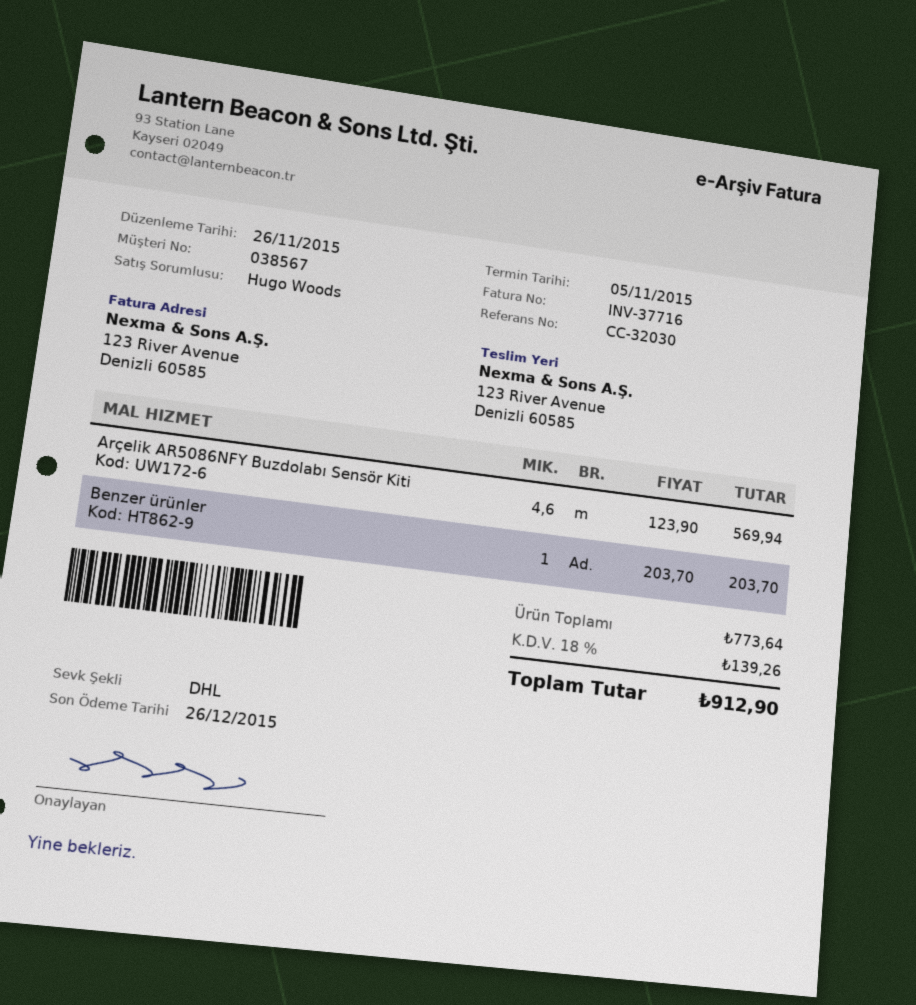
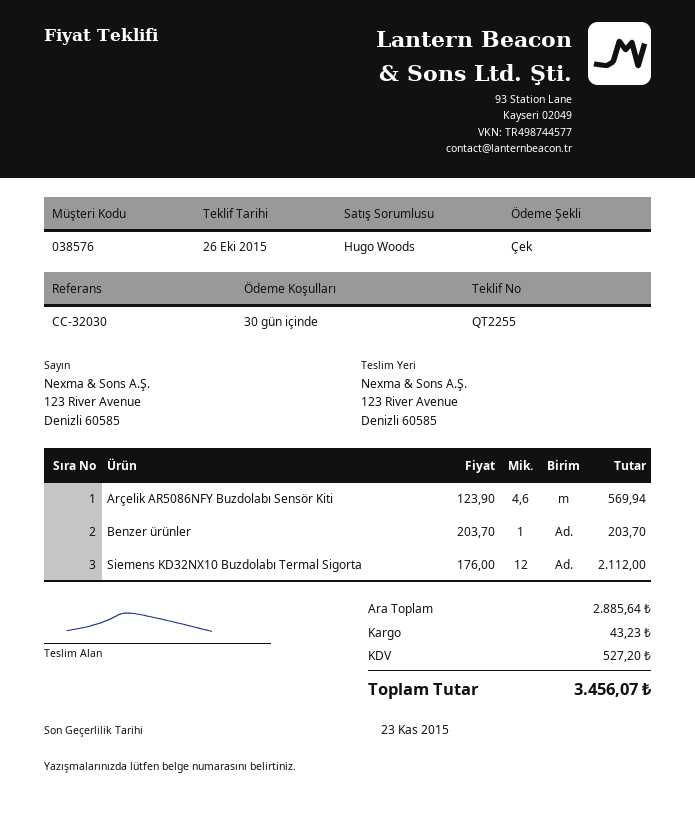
customer number: 038567 -> 038576
Siemens KD32NX10 Buzdolabı Termal Sigorta: none -> 12 x 176.00 = 2112.00
subtotal: 773.64 -> 2885.64
shipping: none -> 43.23
tax: 139.26 -> 527.20
total: 912.90 -> 3456.07

